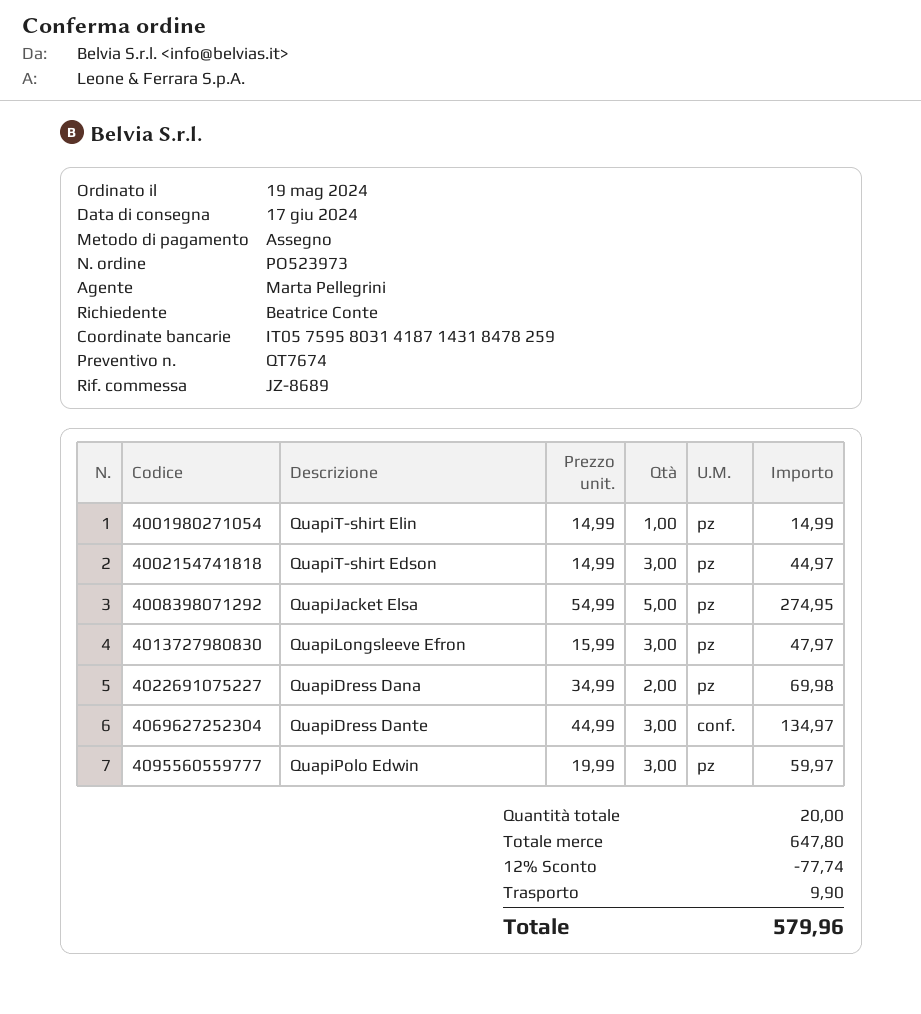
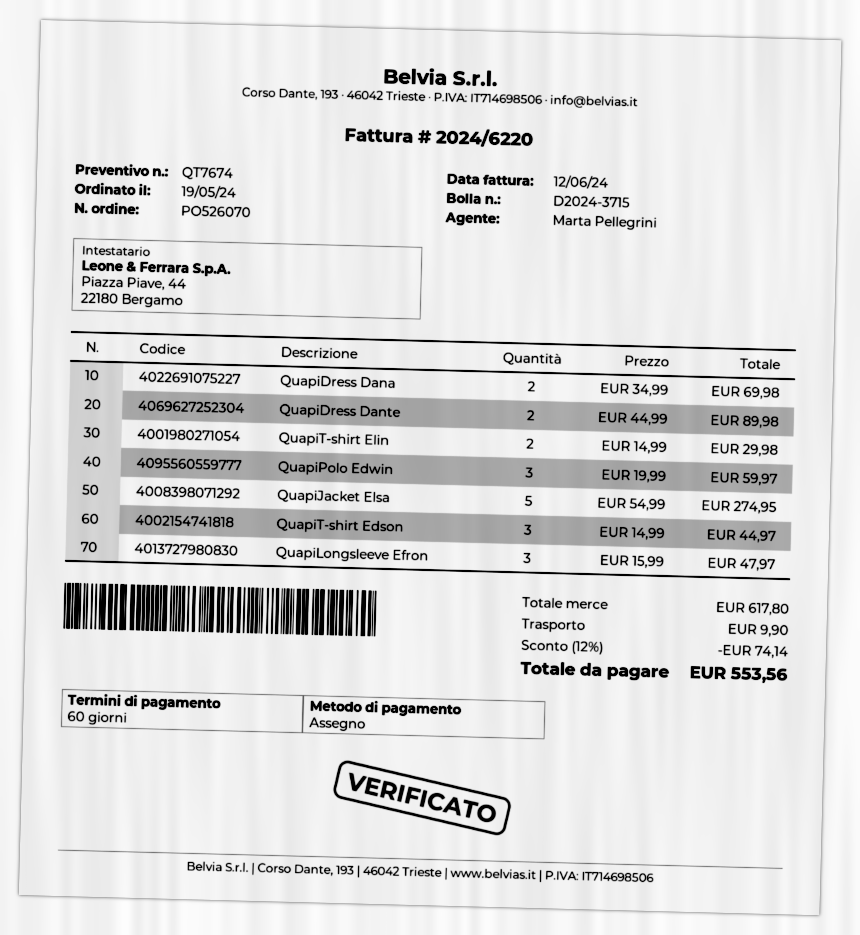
order number: PO523973 -> PO526070
QuapiT-shirt Elin: 1 x 14.99 = 14.99 -> 2 x 14.99 = 29.98
QuapiDress Dante: 3 x 44.99 = 134.97 -> 2 x 44.99 = 89.98
subtotal: 647.80 -> 617.80
discount: 12% = 77.74 -> 12% = 74.14
total: 579.96 -> 553.56

